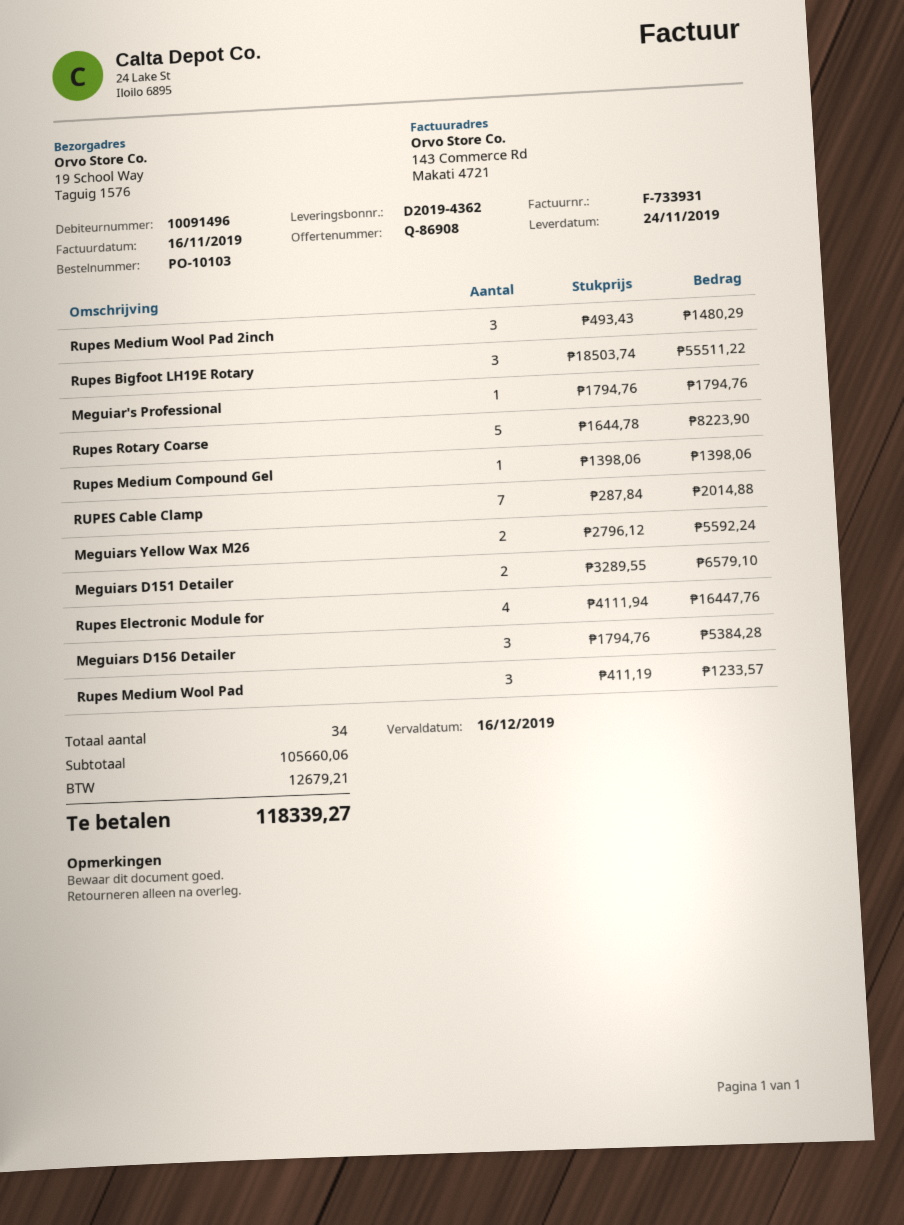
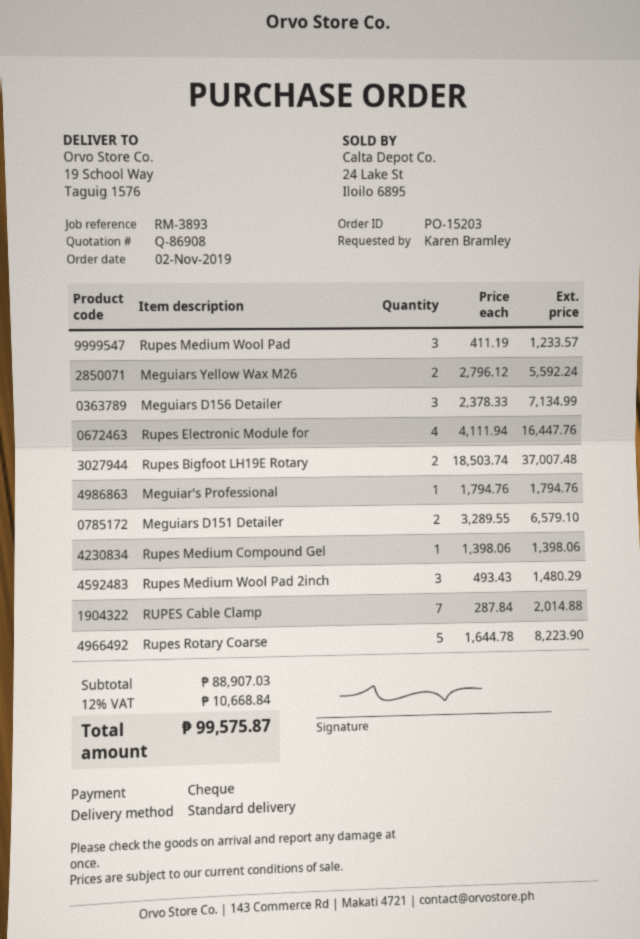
order number: PO-10103 -> PO-15203
Rupes Bigfoot LH19E Rotary: 3 x 18503.74 = 55511.22 -> 2 x 18503.74 = 37007.48
Meguiars D156 Detailer: 3 x 1794.76 = 5384.28 -> 3 x 2378.33 = 7134.99
subtotal: 105660.06 -> 88907.03
tax: 12679.21 -> 10668.84
total: 118339.27 -> 99575.87

